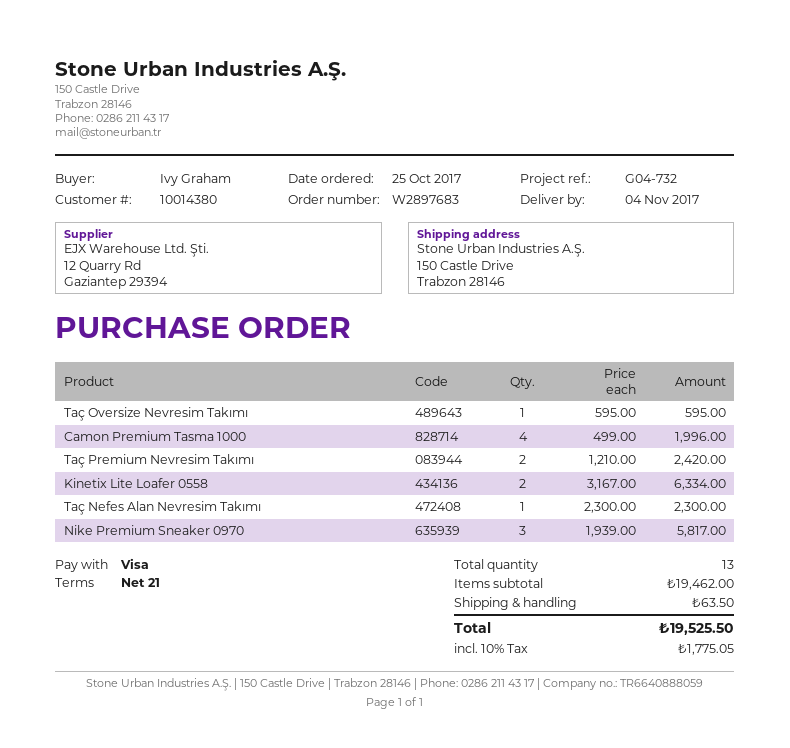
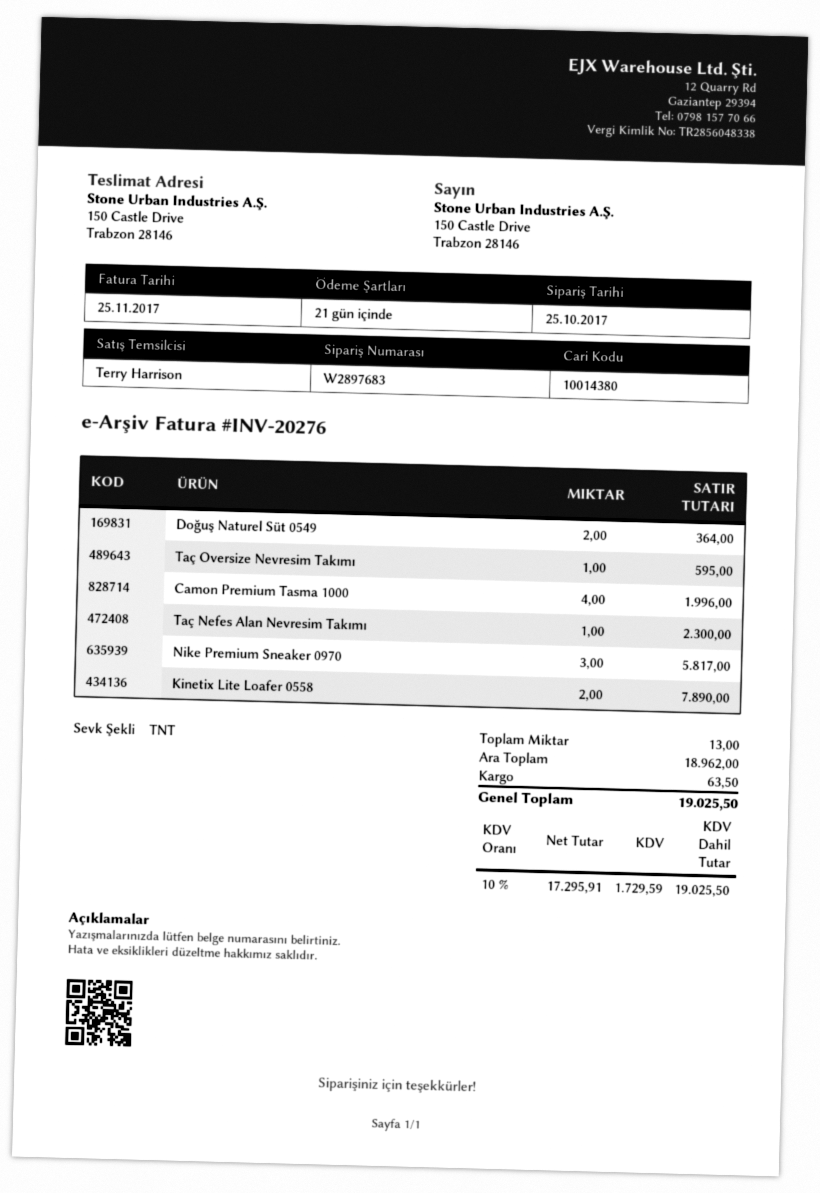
Taç Premium Nevresim Takımı: 2 for 2420.00 -> none
Kinetix Lite Loafer 0558: 2 for 6334.00 -> 2 for 7890.00
Doğuş Naturel Süt 0549: none -> 2 for 364.00
subtotal: 19462.00 -> 18962.00
tax: 10% = 1775.05 -> 10% = 1729.59
total: 19525.50 -> 19025.50

